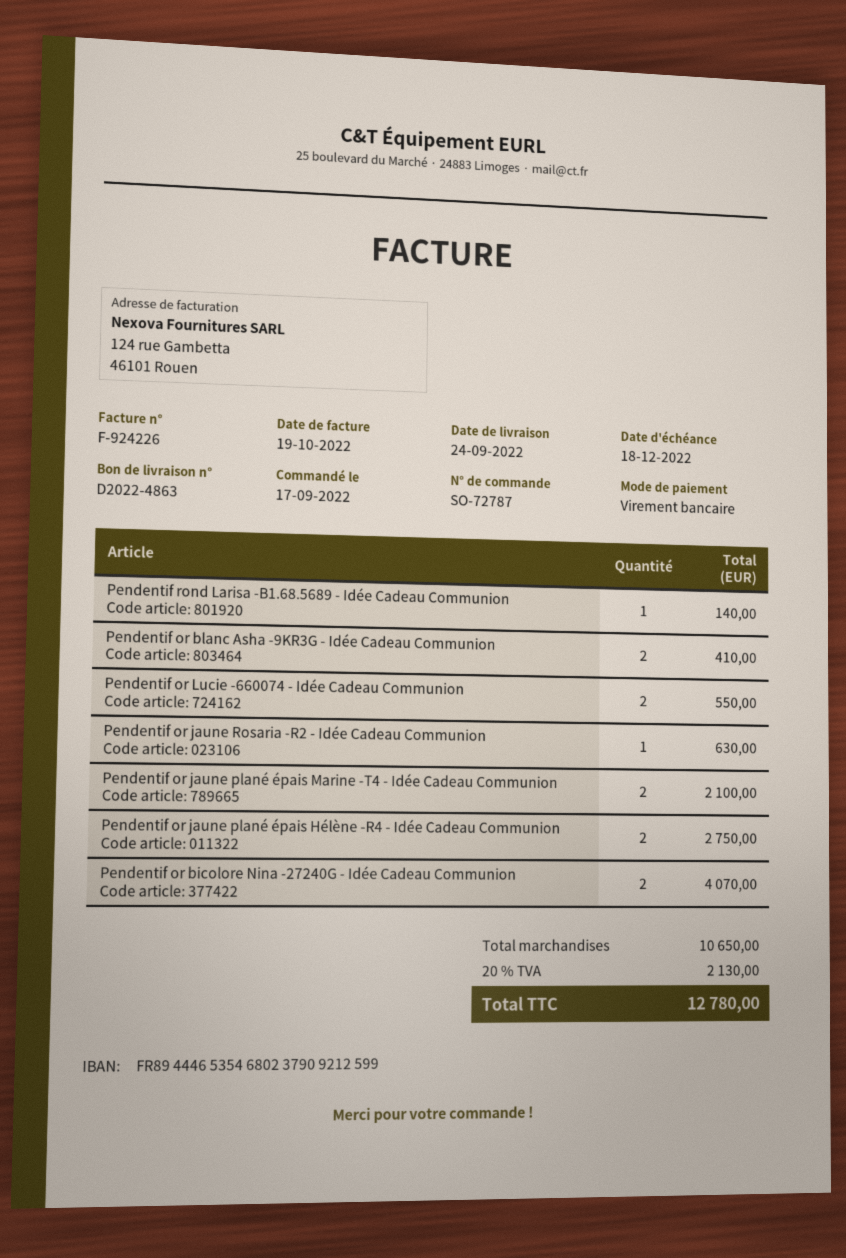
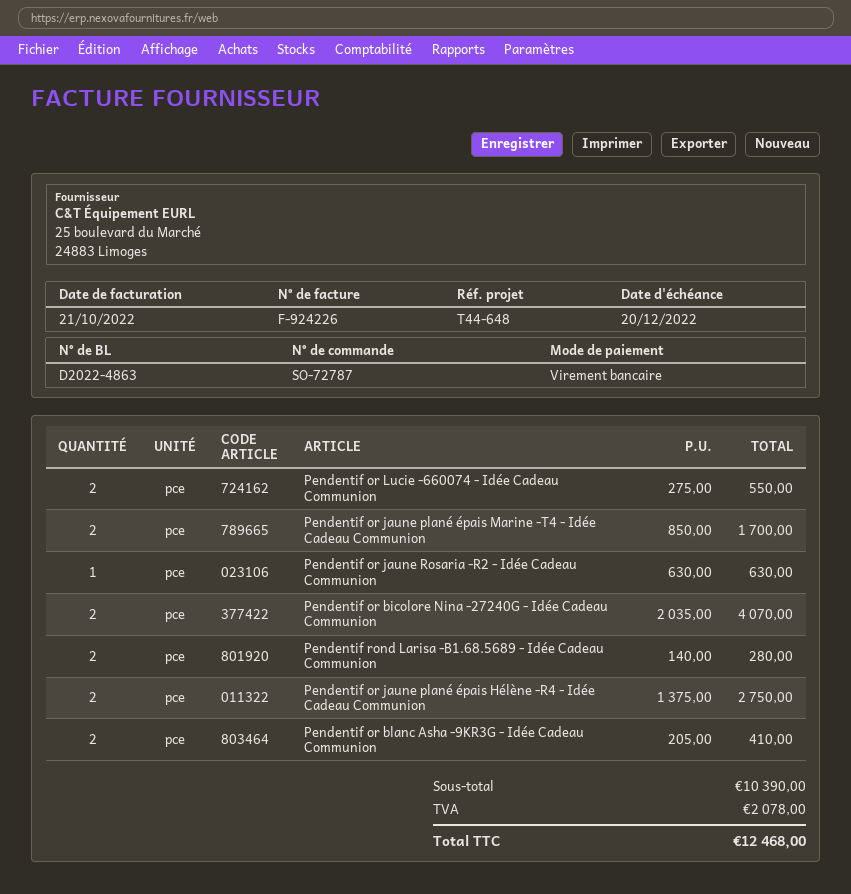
invoice date: 2022-10-19 -> 2022-10-21
due date: 2022-12-18 -> 2022-12-20
Pendentif rond Larisa -B1.68.5689 - Idée Cadeau Communion: 1 for 140.00 -> 2 for 280.00
Pendentif or jaune plané épais Marine -T4 - Idée Cadeau Communion: 2 for 2100.00 -> 2 for 1700.00
subtotal: 10650.00 -> 10390.00
tax: 2130.00 -> 2078.00
total: 12780.00 -> 12468.00

